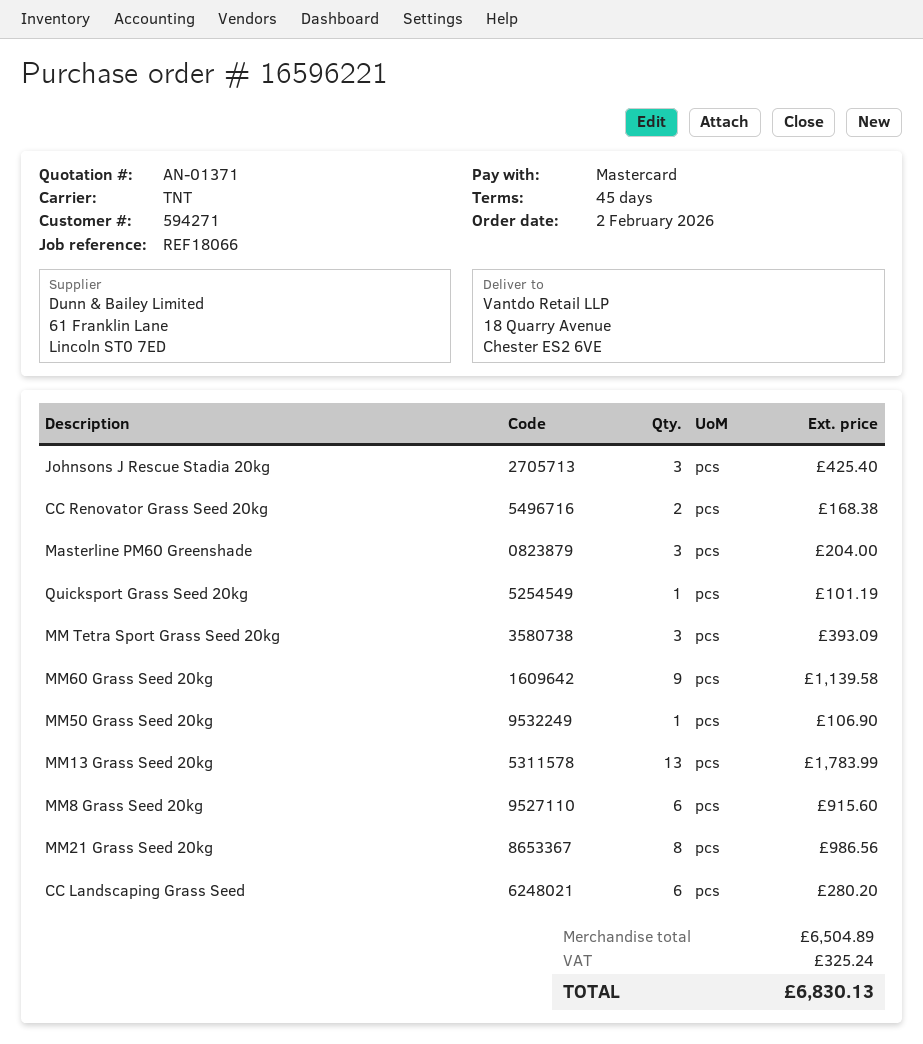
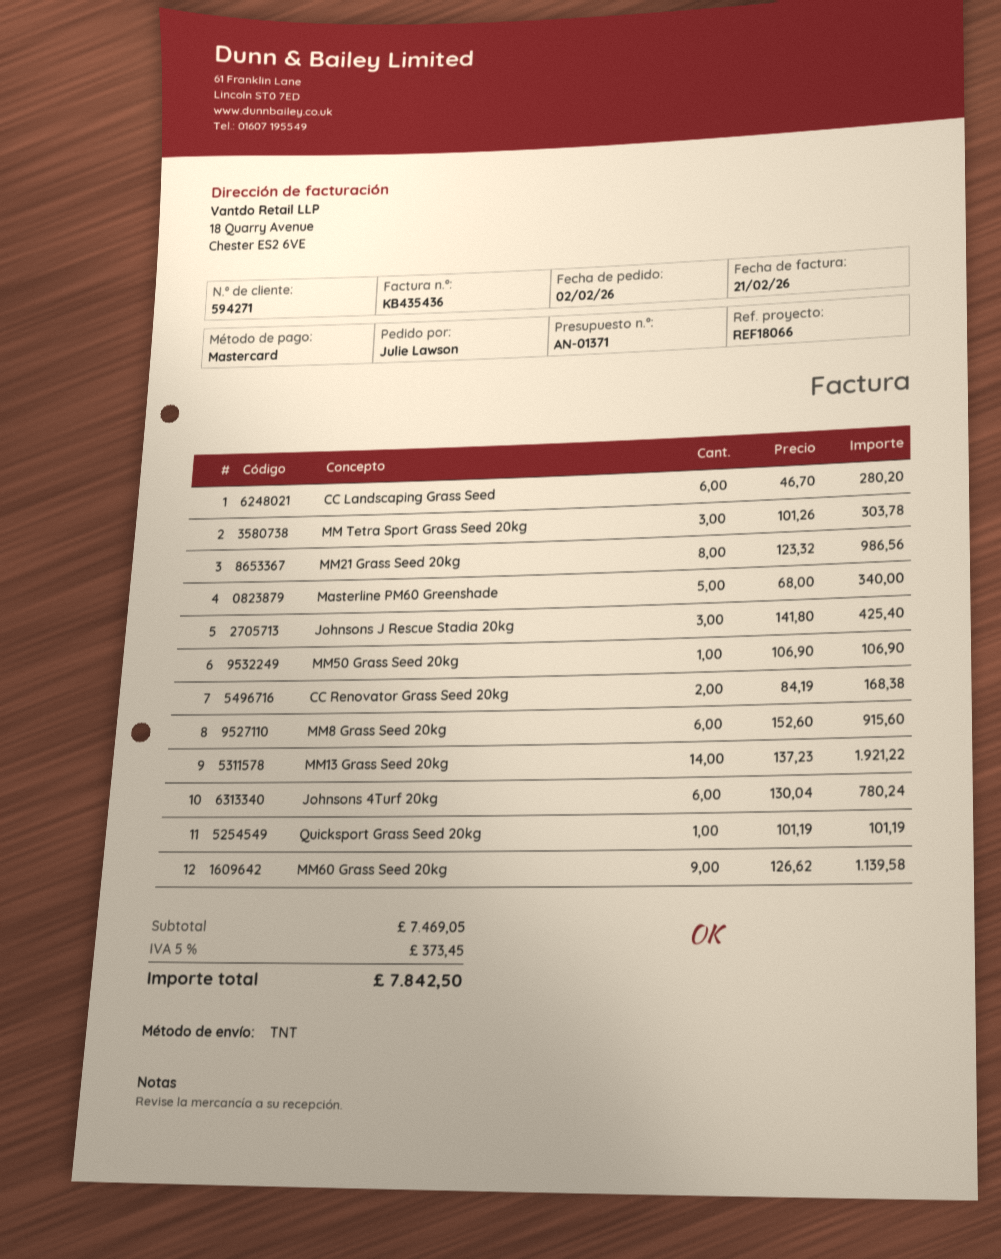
Masterline PM60 Greenshade: 3 for 204.00 -> 5 for 340.00
MM Tetra Sport Grass Seed 20kg: 3 for 393.09 -> 3 for 303.78
MM13 Grass Seed 20kg: 13 for 1783.99 -> 14 for 1921.22
Johnsons 4Turf 20kg: none -> 6 for 780.24
subtotal: 6504.89 -> 7469.05
tax: 325.24 -> 373.45
total: 6830.13 -> 7842.50

